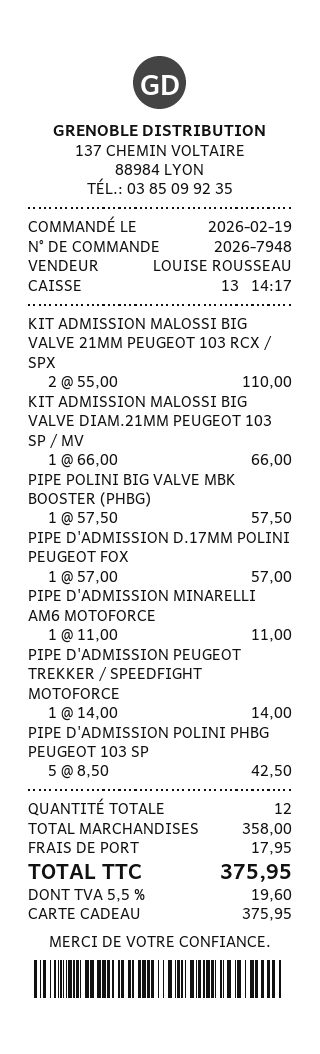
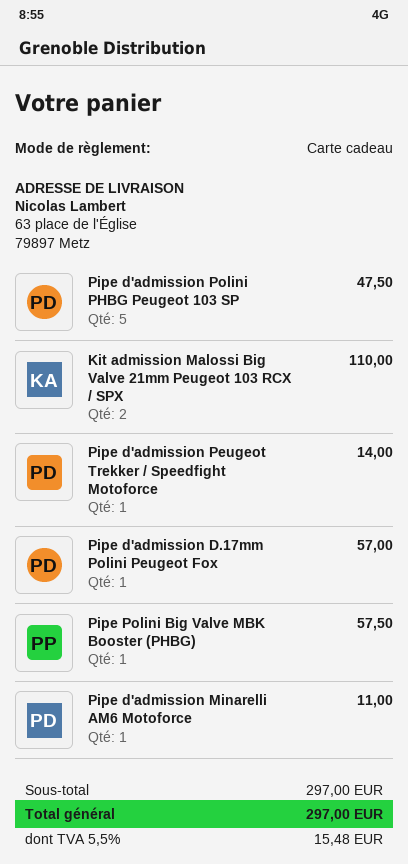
KIT ADMISSION MALOSSI BIG VALVE DIAM.21MM PEUGEOT 103 SP / MV: 1 for 66.00 -> none
PIPE D'ADMISSION POLINI PHBG PEUGEOT 103 SP: 5 for 42.50 -> 5 for 47.50
subtotal: 358.00 -> 297.00
shipping: 17.95 -> none
tax: 5.5% = 19.60 -> 5.5% = 15.48
total: 375.95 -> 297.00

